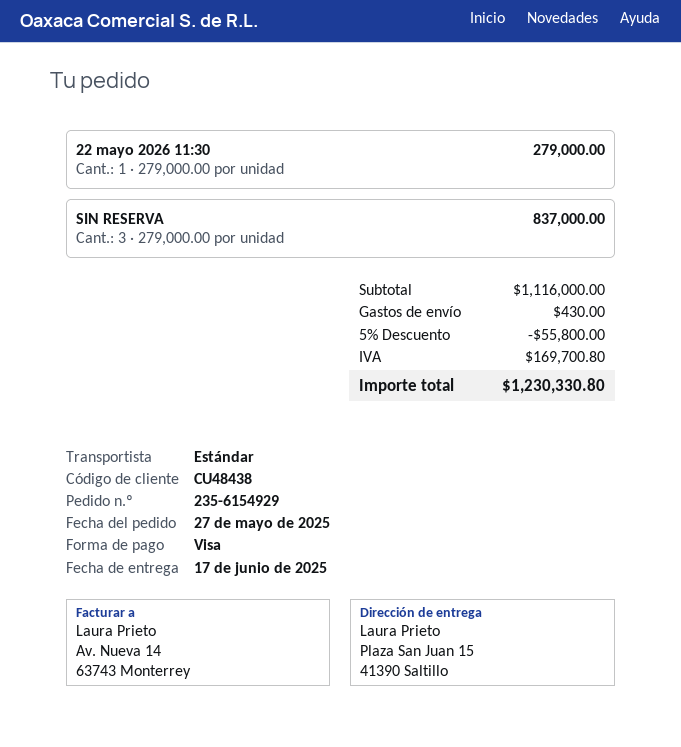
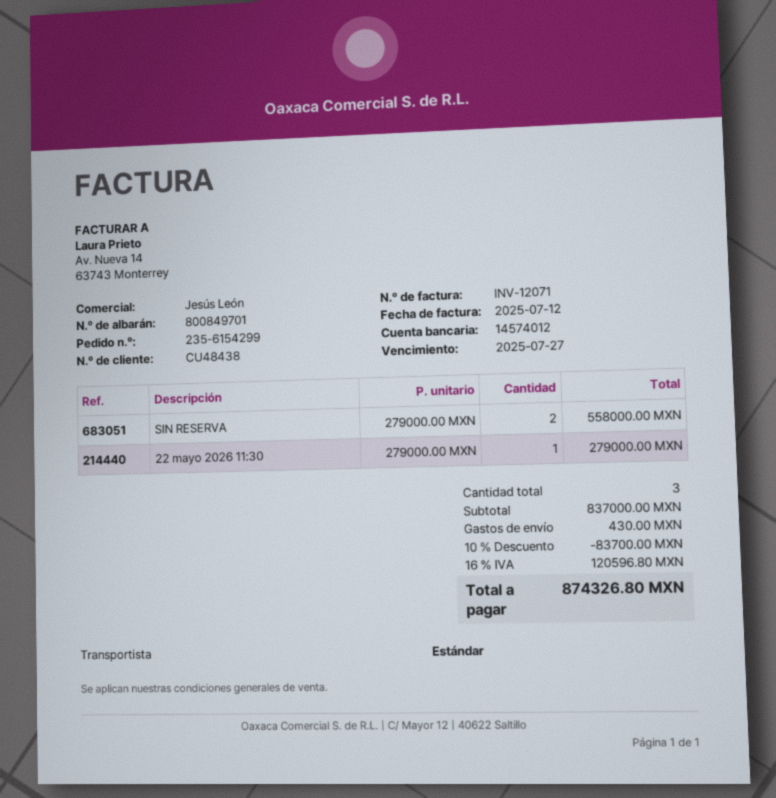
order number: 235-6154929 -> 235-6154299
SIN RESERVA: 3 x 279000.00 = 837000.00 -> 2 x 279000.00 = 558000.00
subtotal: 1116000.00 -> 837000.00
discount: 5% = 55800.00 -> 10% = 83700.00
tax: 169700.80 -> 120596.80
total: 1230330.80 -> 874326.80

